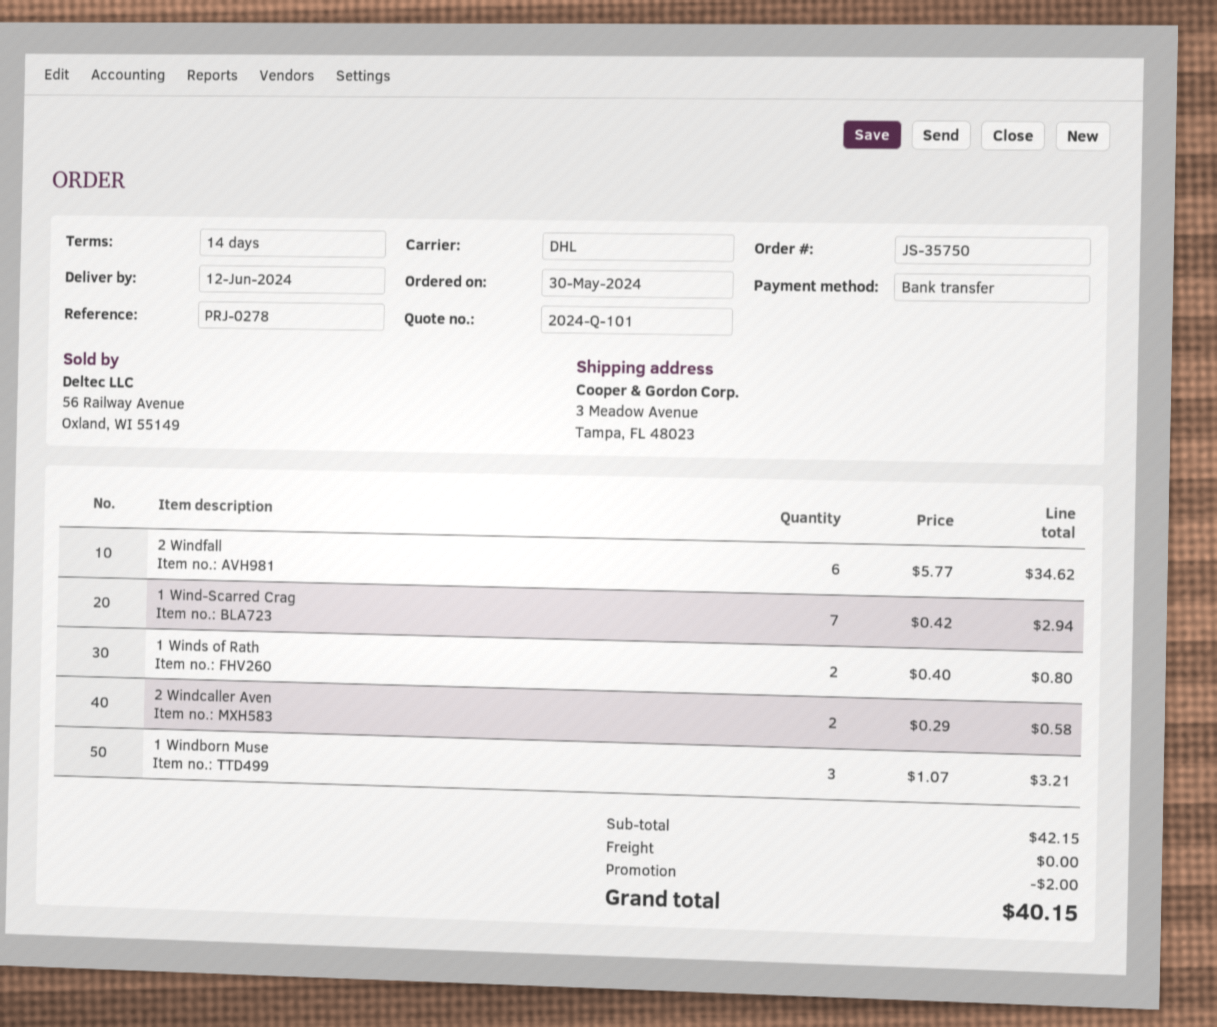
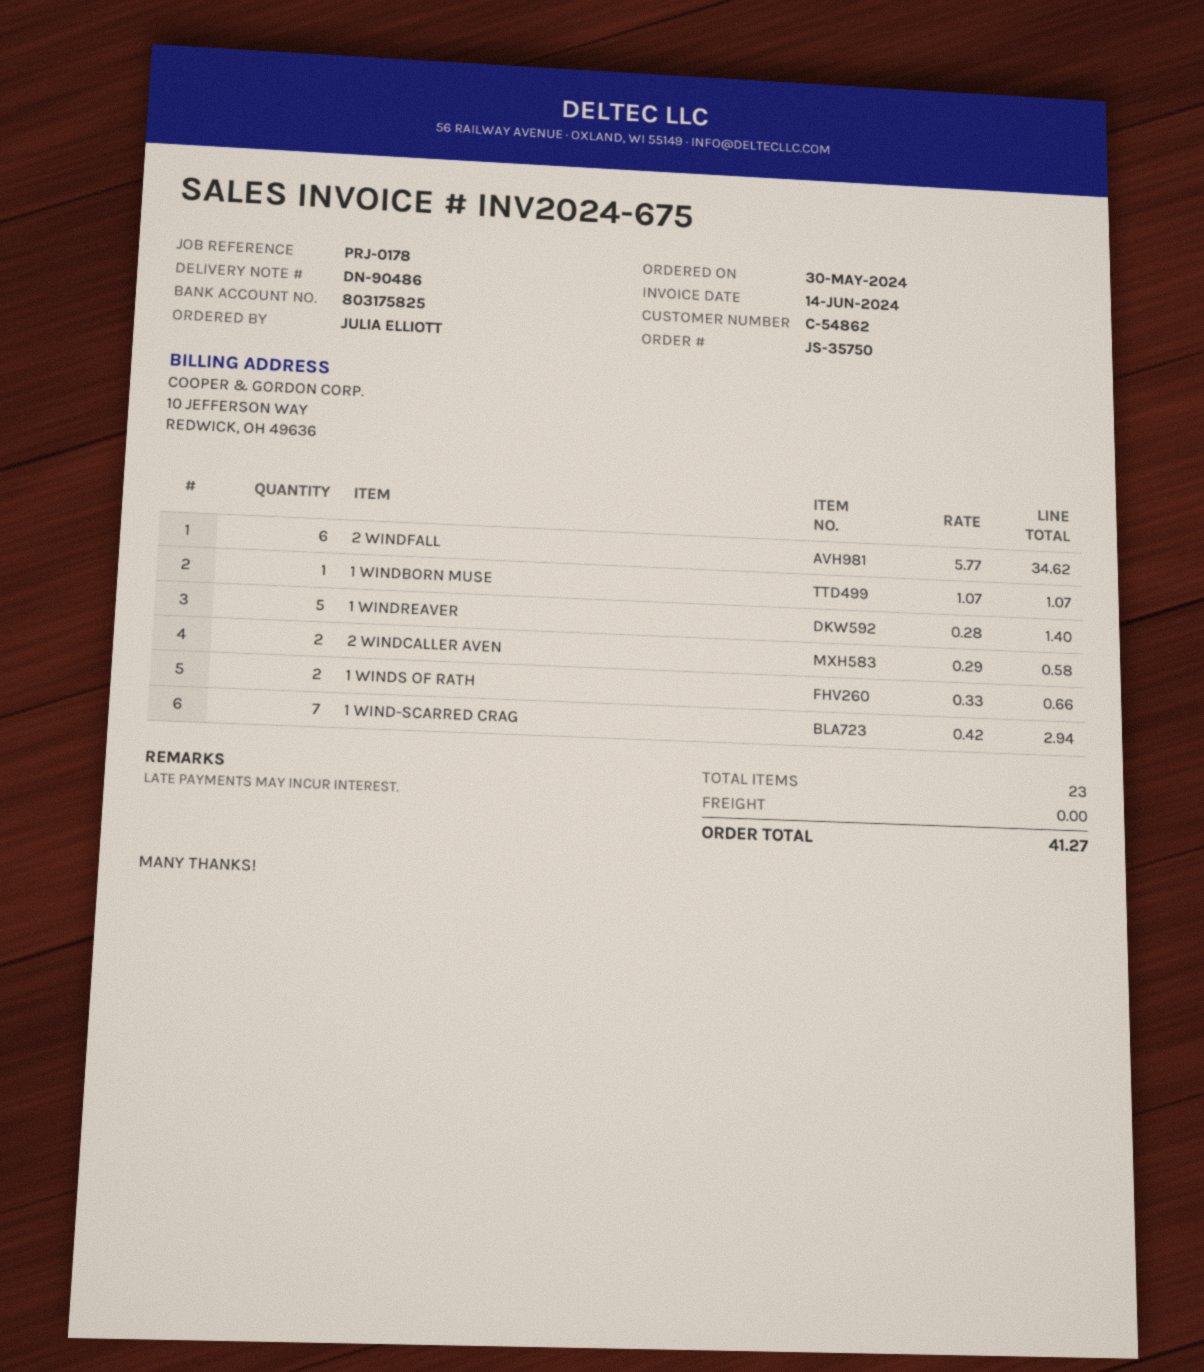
reference: PRJ-0278 -> PRJ-0178
1 Winds of Rath: 2 x 0.40 = 0.80 -> 2 x 0.33 = 0.66
1 Windborn Muse: 3 x 1.07 = 3.21 -> 1 x 1.07 = 1.07
1 WINDREAVER: none -> 5 x 0.28 = 1.40
discount: 2.00 -> none
total: 40.15 -> 41.27

